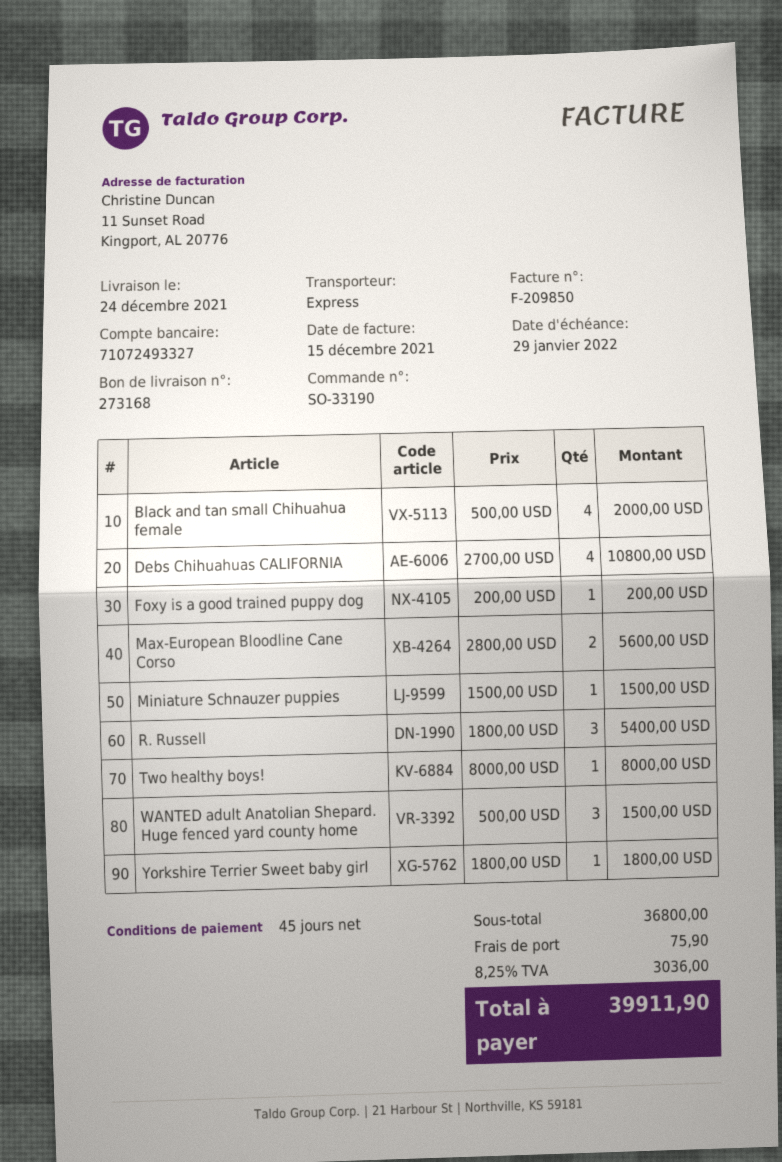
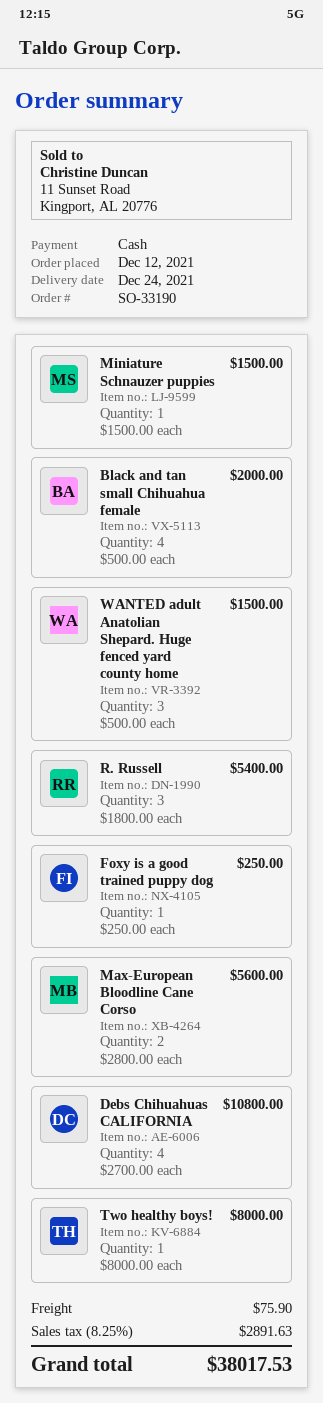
Foxy is a good trained puppy dog: 1 x 200.00 = 200.00 -> 1 x 250.00 = 250.00
Yorkshire Terrier Sweet baby girl: 1 x 1800.00 = 1800.00 -> none
tax: 8.25% = 3036.00 -> 8.25% = 2891.63
total: 39911.90 -> 38017.53

